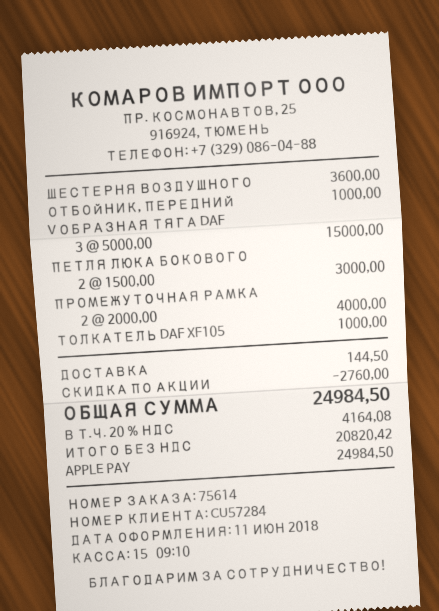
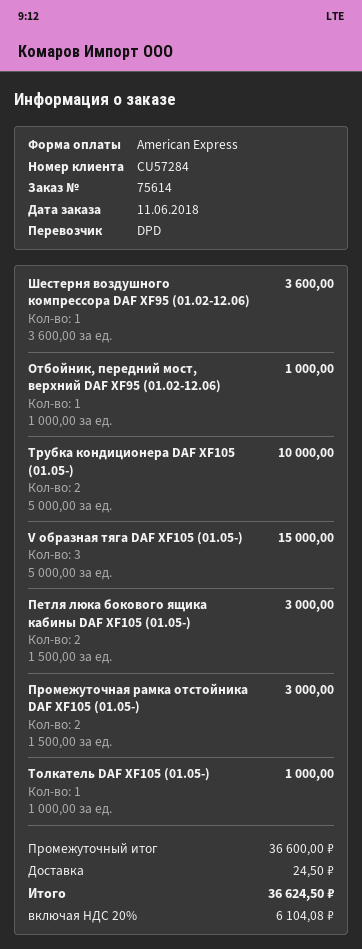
payment method: Apple Pay -> American Express
ПРОМЕЖУТОЧНАЯ РАМКА: 2 x 2000.00 = 4000.00 -> 2 x 1500.00 = 3000.00
Трубка кондиционера DAF XF105 (01.05-): none -> 2 x 5000.00 = 10000.00
discount: 2760.00 -> none
shipping: 144.50 -> 24.50
tax: 20% = 4164.08 -> 20% = 6104.08
total: 24984.50 -> 36624.50

